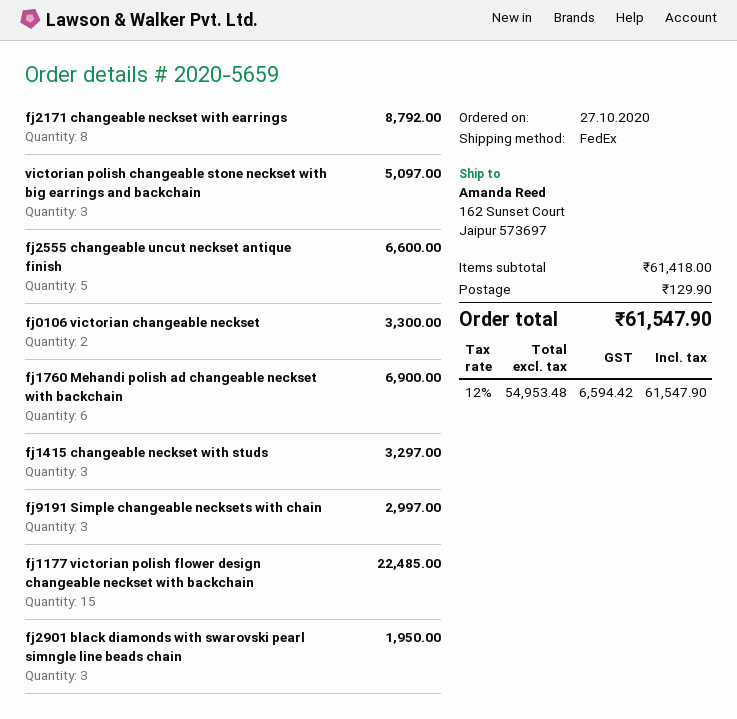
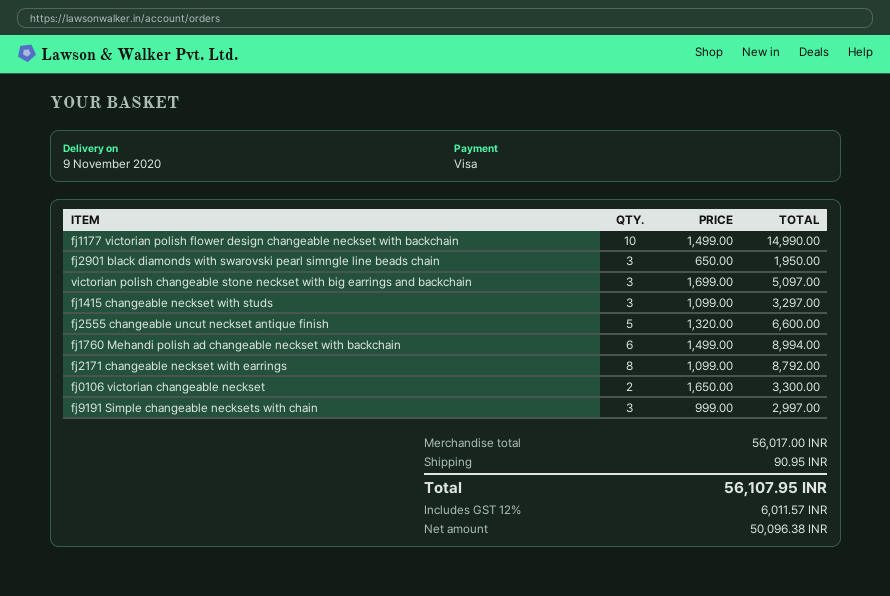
fj1760 Mehandi polish ad changeable neckset with backchain: 6 for 6900.00 -> 6 for 8994.00
fj1177 victorian polish flower design changeable neckset with backchain: 15 for 22485.00 -> 10 for 14990.00
subtotal: 61418.00 -> 56017.00
shipping: 129.90 -> 90.95
net: 54953.48 -> 50096.38
tax: 12% = 6594.42 -> 12% = 6011.57
total: 61547.90 -> 56107.95

